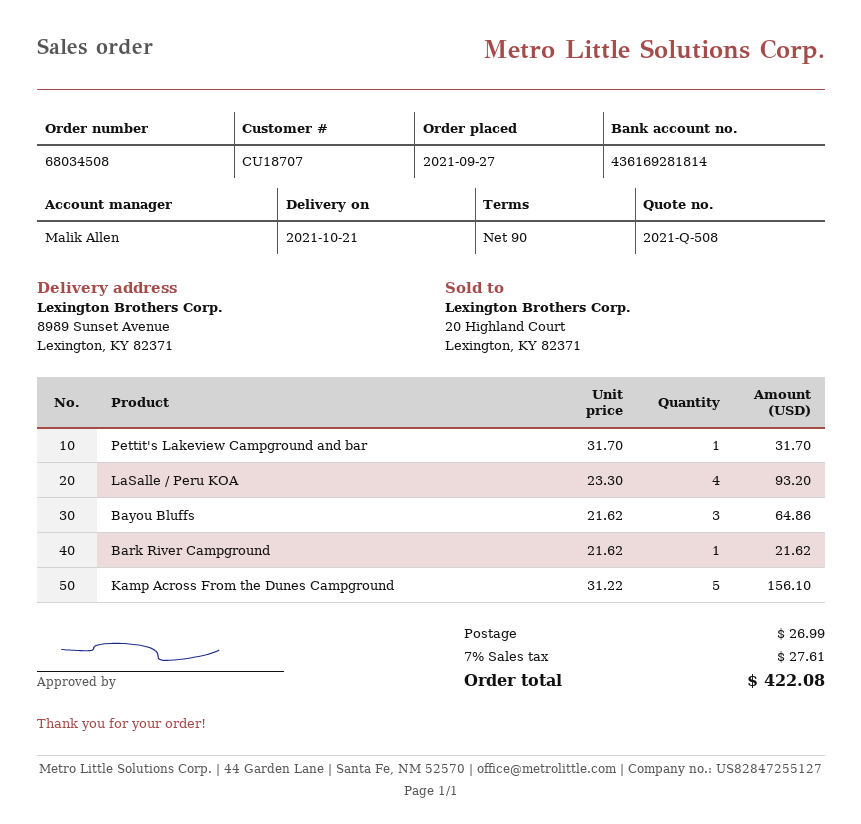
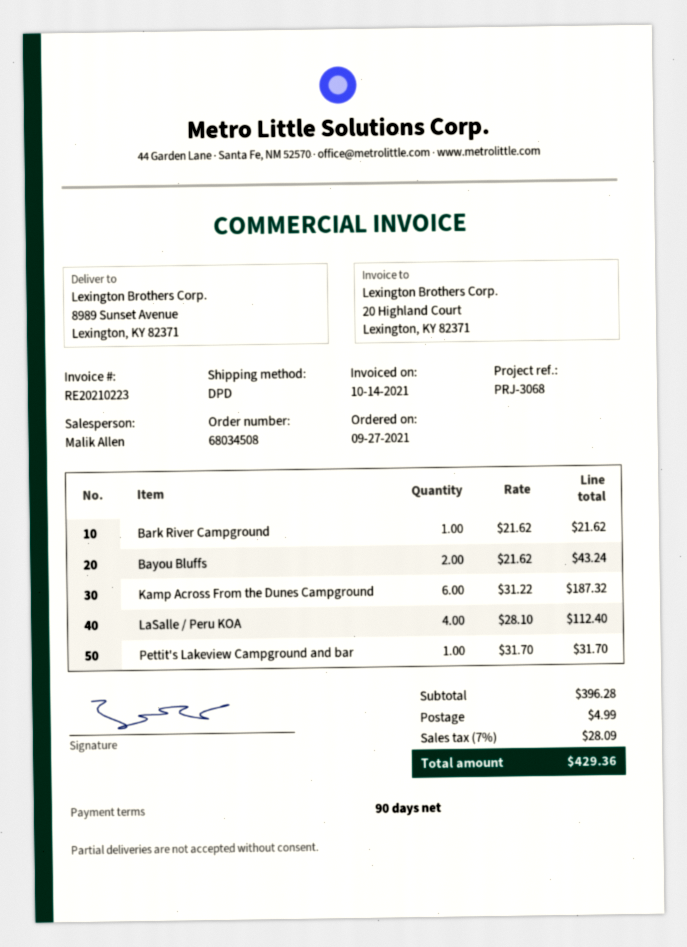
LaSalle / Peru KOA: 4 x 23.30 = 93.20 -> 4 x 28.10 = 112.40
Bayou Bluffs: 3 x 21.62 = 64.86 -> 2 x 21.62 = 43.24
Kamp Across From the Dunes Campground: 5 x 31.22 = 156.10 -> 6 x 31.22 = 187.32
shipping: 26.99 -> 4.99
tax: 7% = 27.61 -> 7% = 28.09
total: 422.08 -> 429.36

